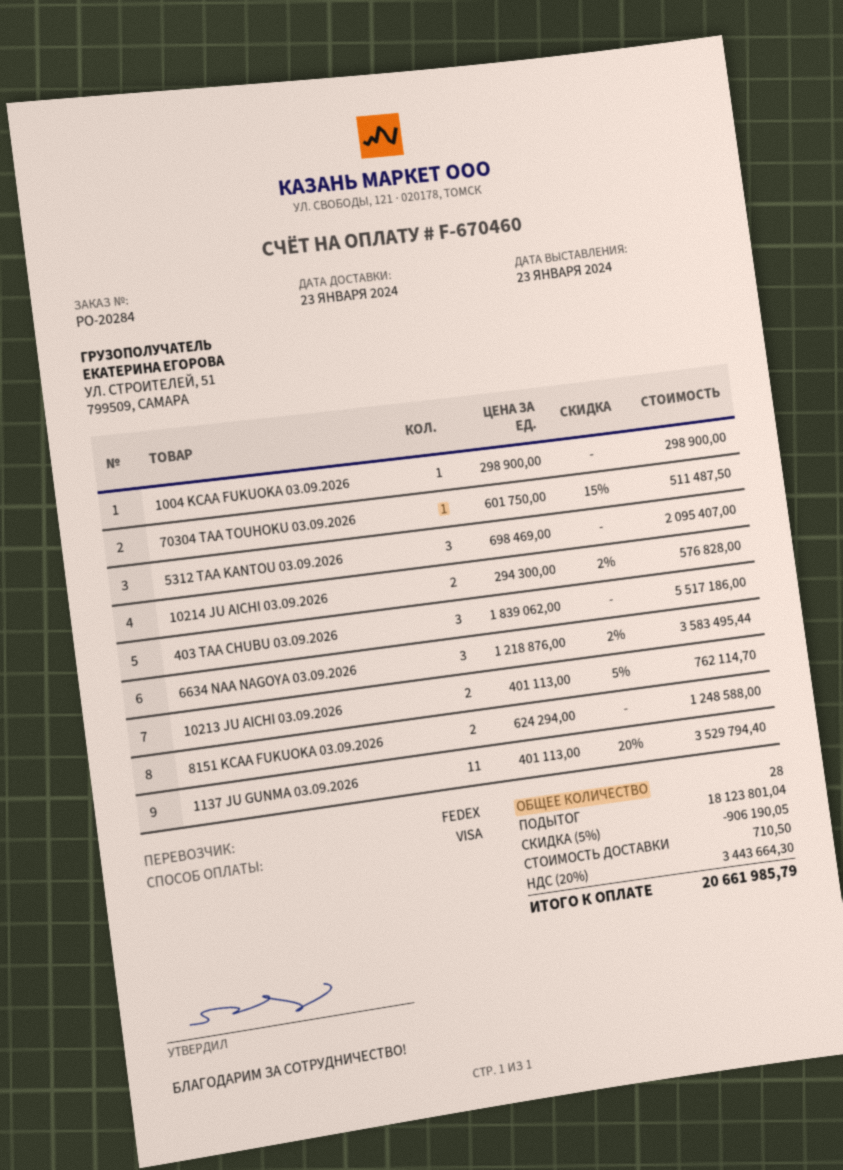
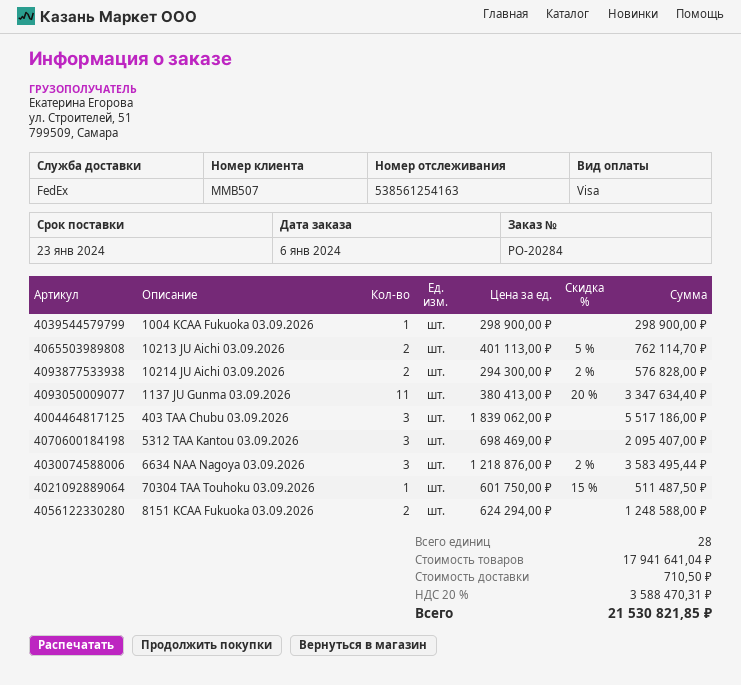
1137 JU GUNMA 03.09.2026: 11 x 401113.00 - 20% = 3529794.40 -> 11 x 380413.00 - 20% = 3347634.40
subtotal: 18123801.04 -> 17941641.04
discount: 5% = 906190.05 -> none
tax: 20% = 3443664.30 -> 20% = 3588470.31
total: 20661985.79 -> 21530821.85

